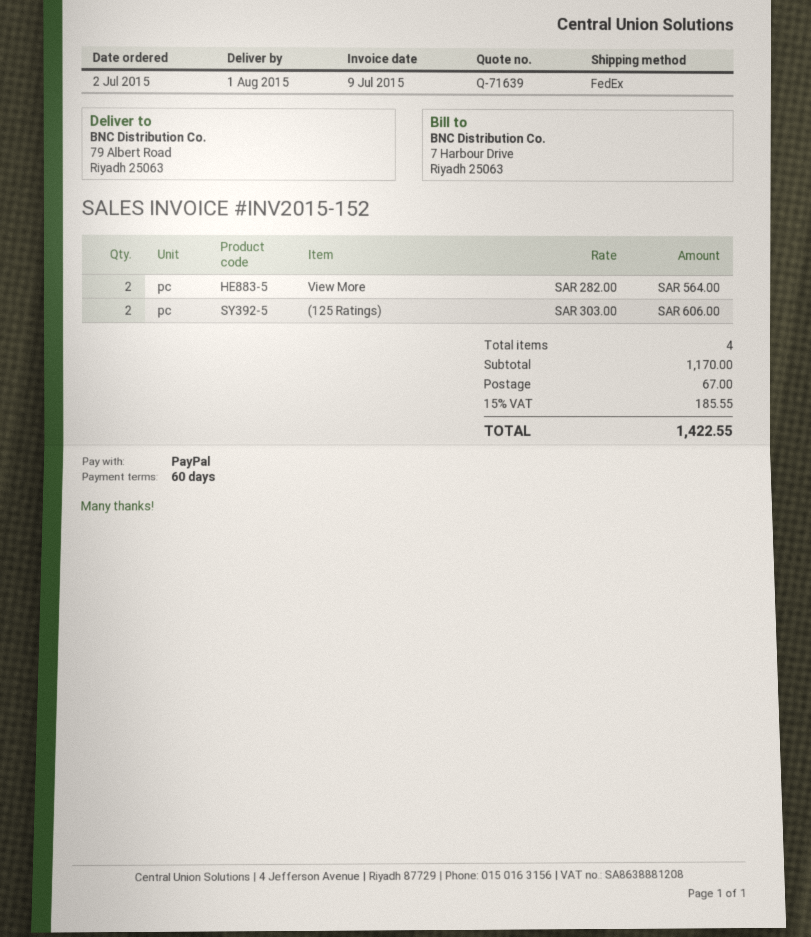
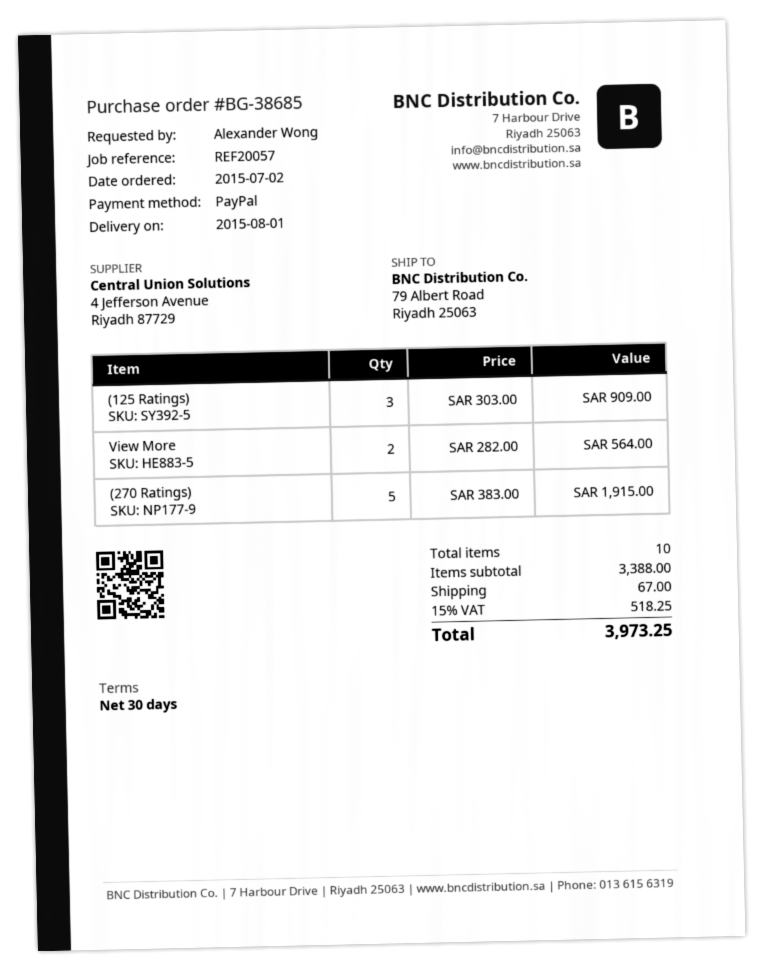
payment terms: 60 days -> 30 days
(125 Ratings): 2 x 303.00 = 606.00 -> 3 x 303.00 = 909.00
(270 Ratings): none -> 5 x 383.00 = 1915.00
total quantity: 4 -> 10
subtotal: 1170.00 -> 3388.00
tax: 15% = 185.55 -> 15% = 518.25
total: 1422.55 -> 3973.25

